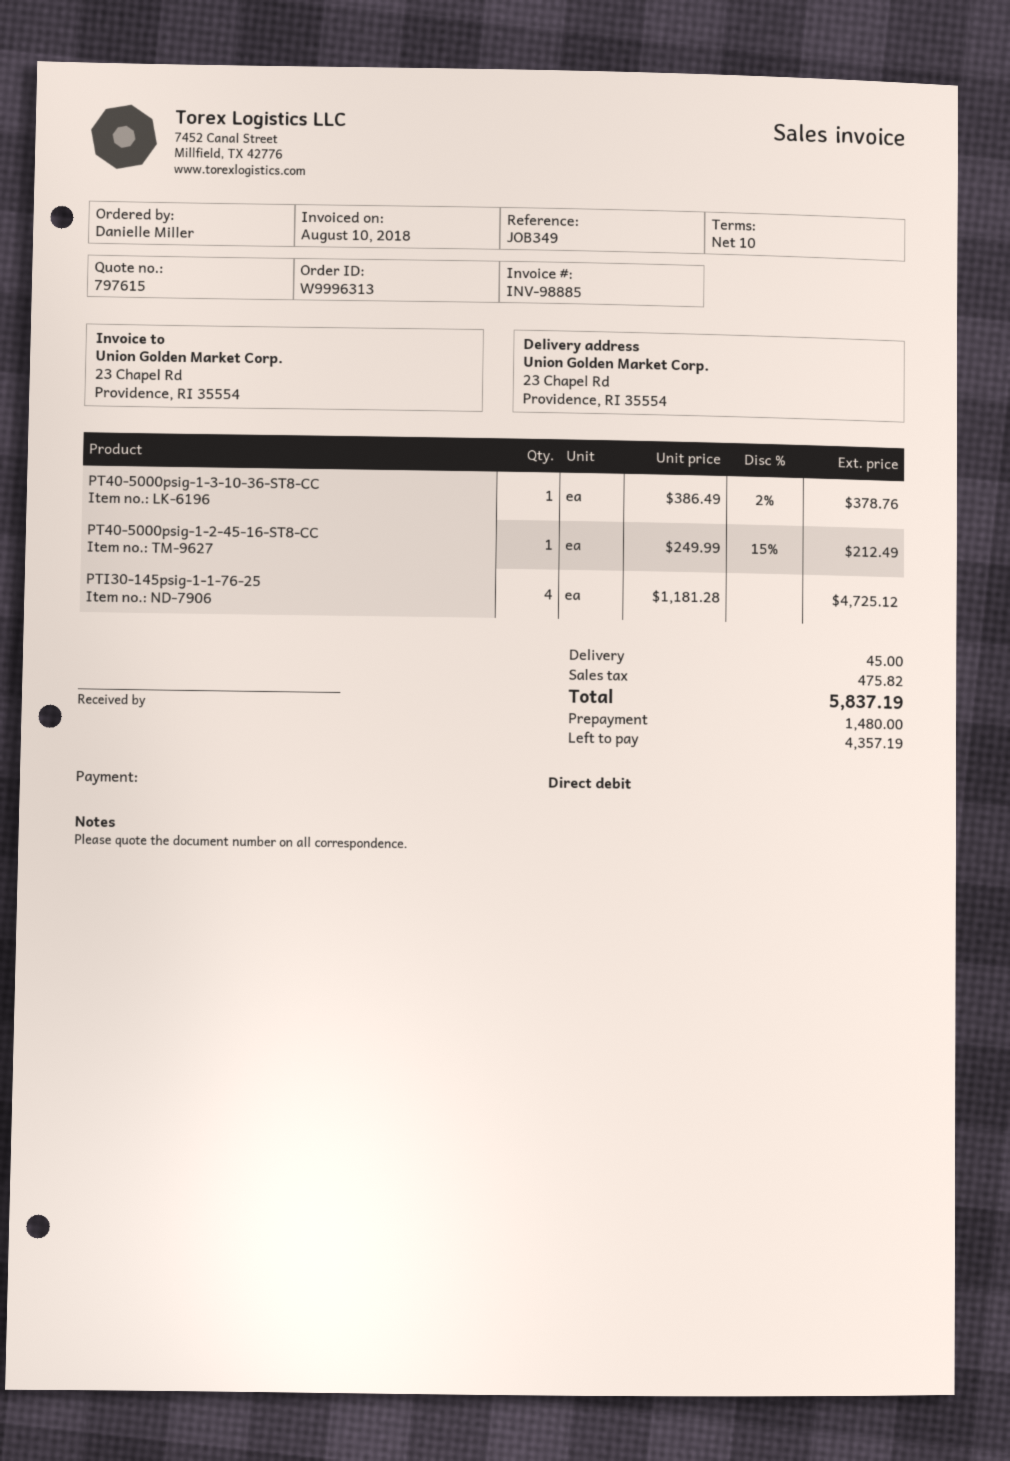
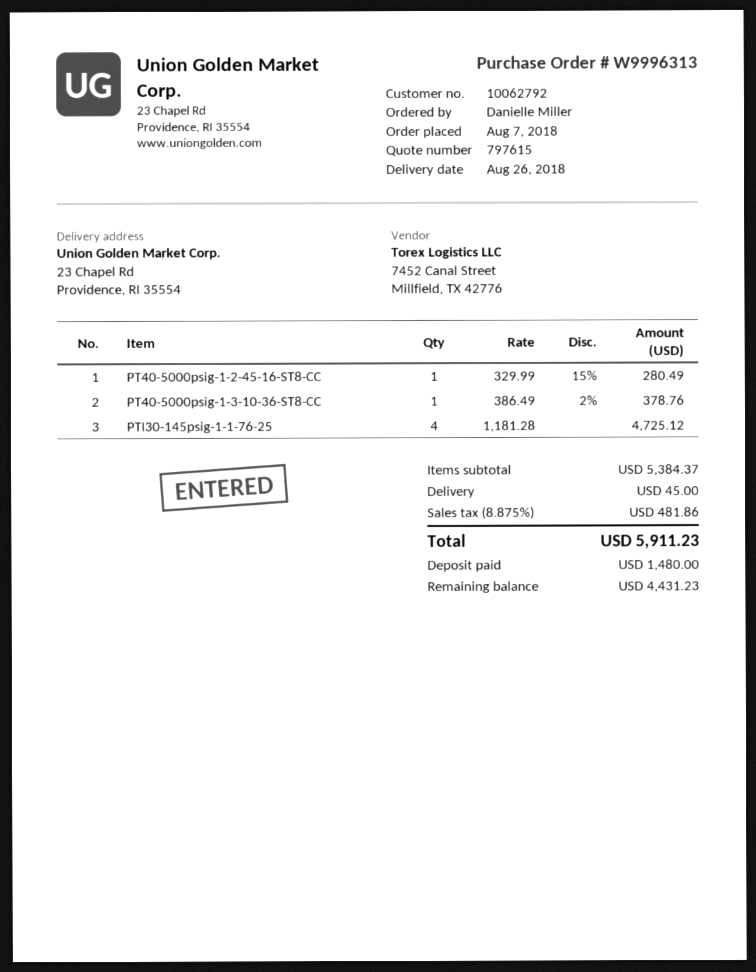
PT40-5000psig-1-2-45-16-ST8-CC: 1 x 249.99 - 15% = 212.49 -> 1 x 329.99 - 15% = 280.49
tax: 475.82 -> 481.86
total: 5837.19 -> 5911.23
balance: 4357.19 -> 4431.23

